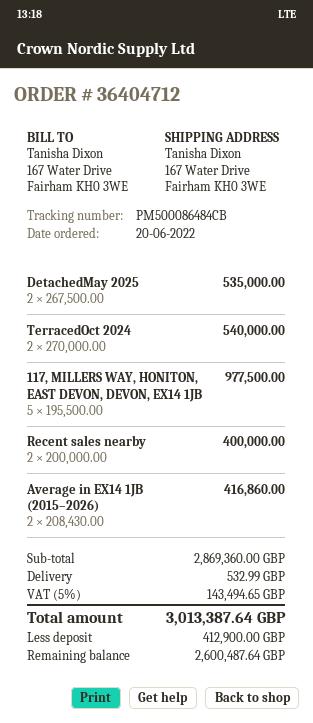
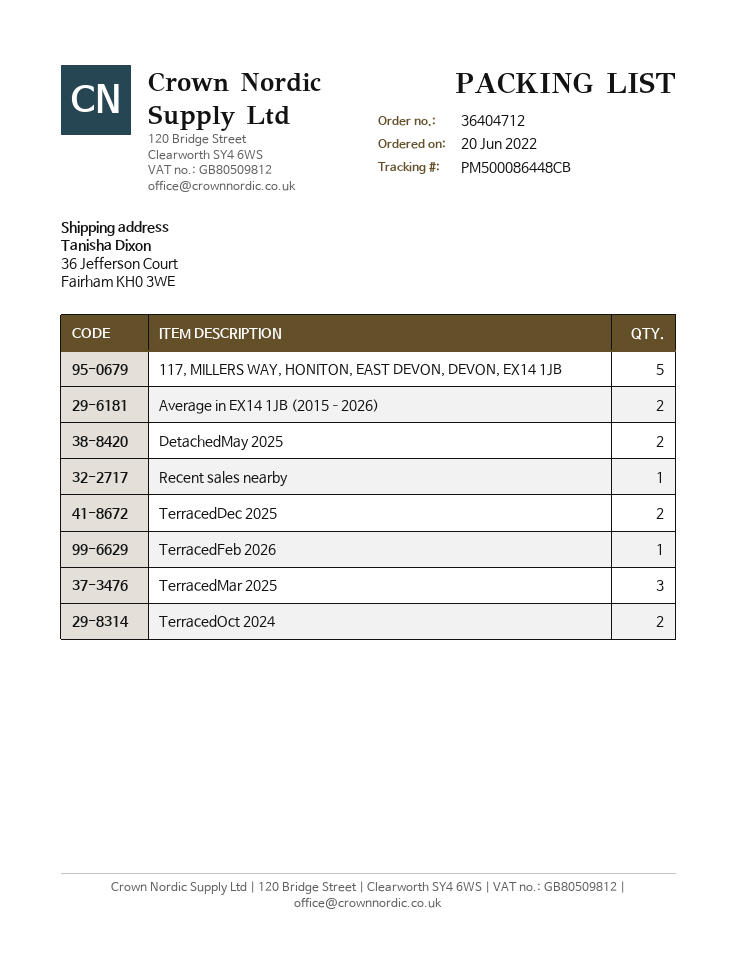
tracking number: PM500086484CB -> PM500086448CB
ship to: 167 Water Drive, Fairham KH0 3WE -> 36 Jefferson Court, Fairham KH0 3WE
Recent sales nearby: 2 -> 1
TerracedDec 2025: none -> 2
TerracedFeb 2026: none -> 1
TerracedMar 2025: none -> 3

